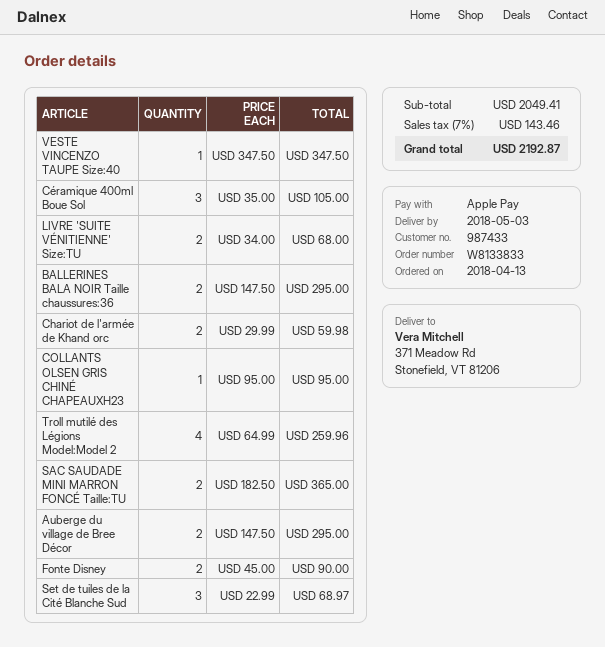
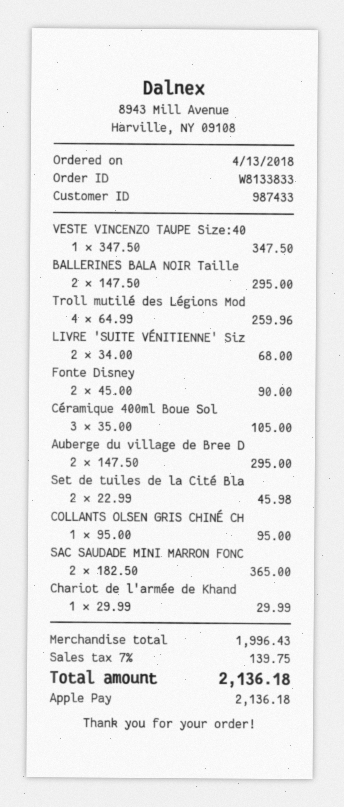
Chariot de l'armée de Khand orc: 2 x 29.99 = 59.98 -> 1 x 29.99 = 29.99
Set de tuiles de la Cité Blanche Sud: 3 x 22.99 = 68.97 -> 2 x 22.99 = 45.98
subtotal: 2049.41 -> 1996.43
tax: 7% = 143.46 -> 7% = 139.75
total: 2192.87 -> 2136.18

